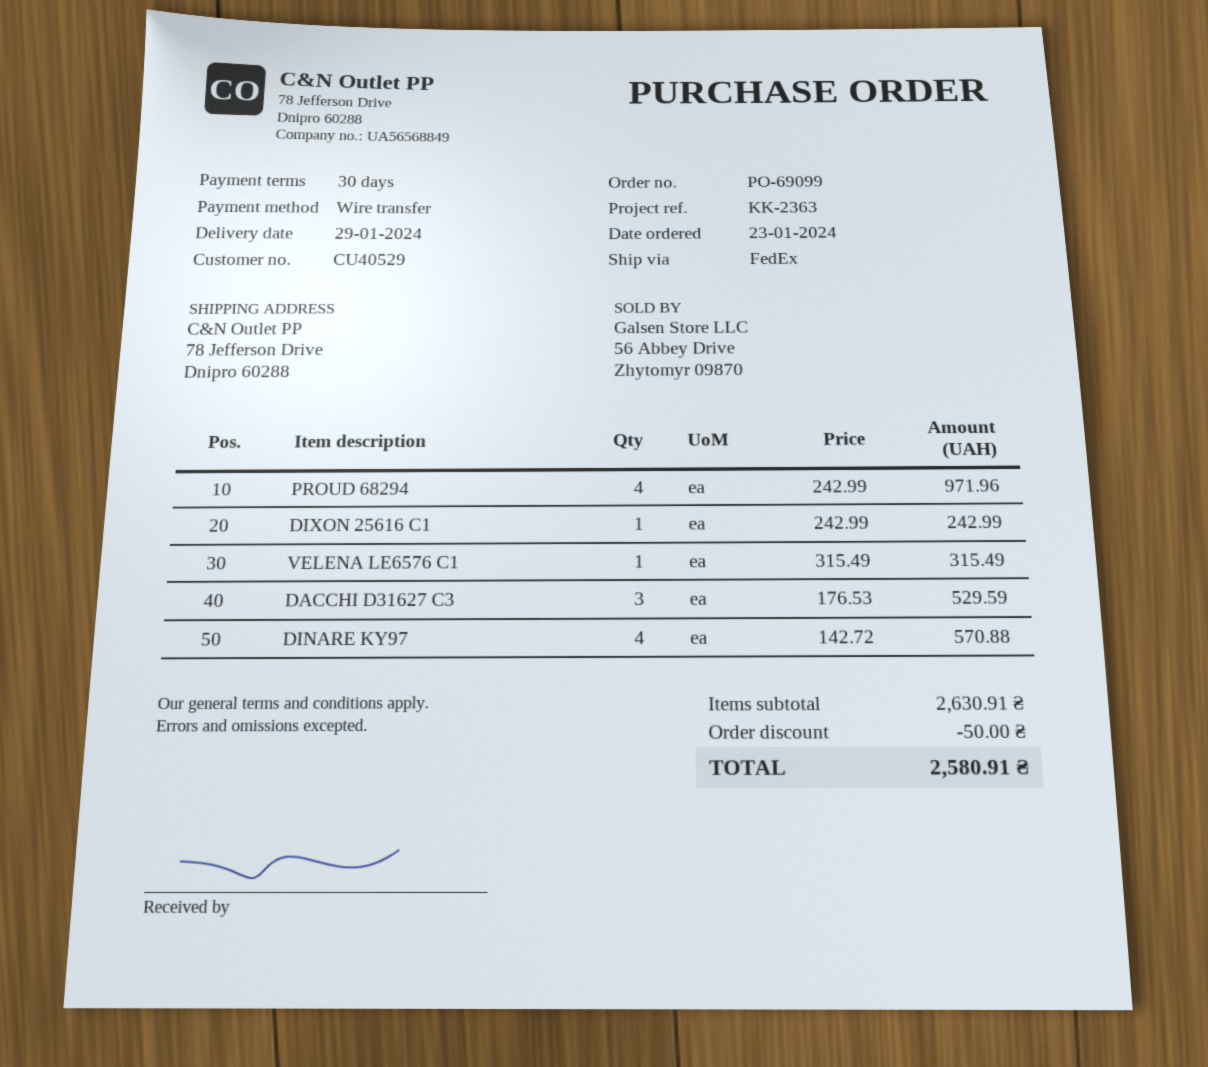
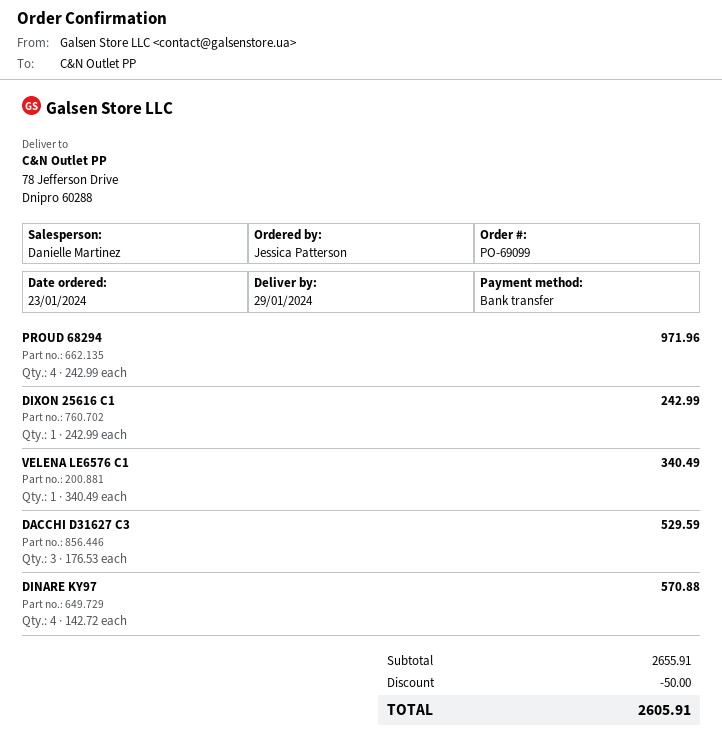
VELENA LE6576 C1: 1 x 315.49 = 315.49 -> 1 x 340.49 = 340.49
subtotal: 2630.91 -> 2655.91
total: 2580.91 -> 2605.91

